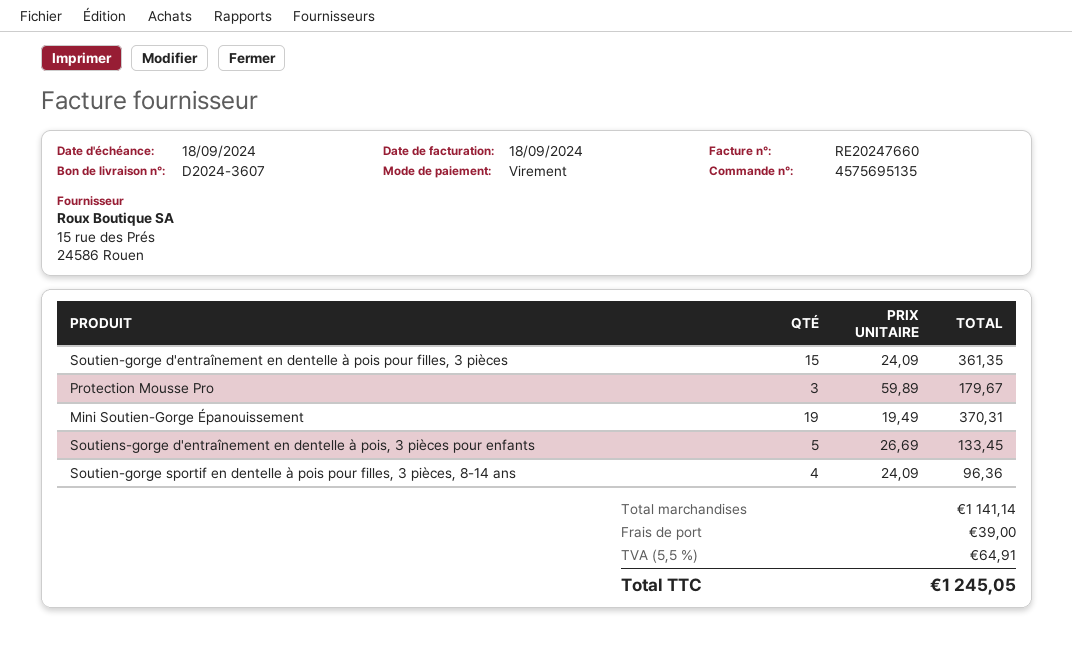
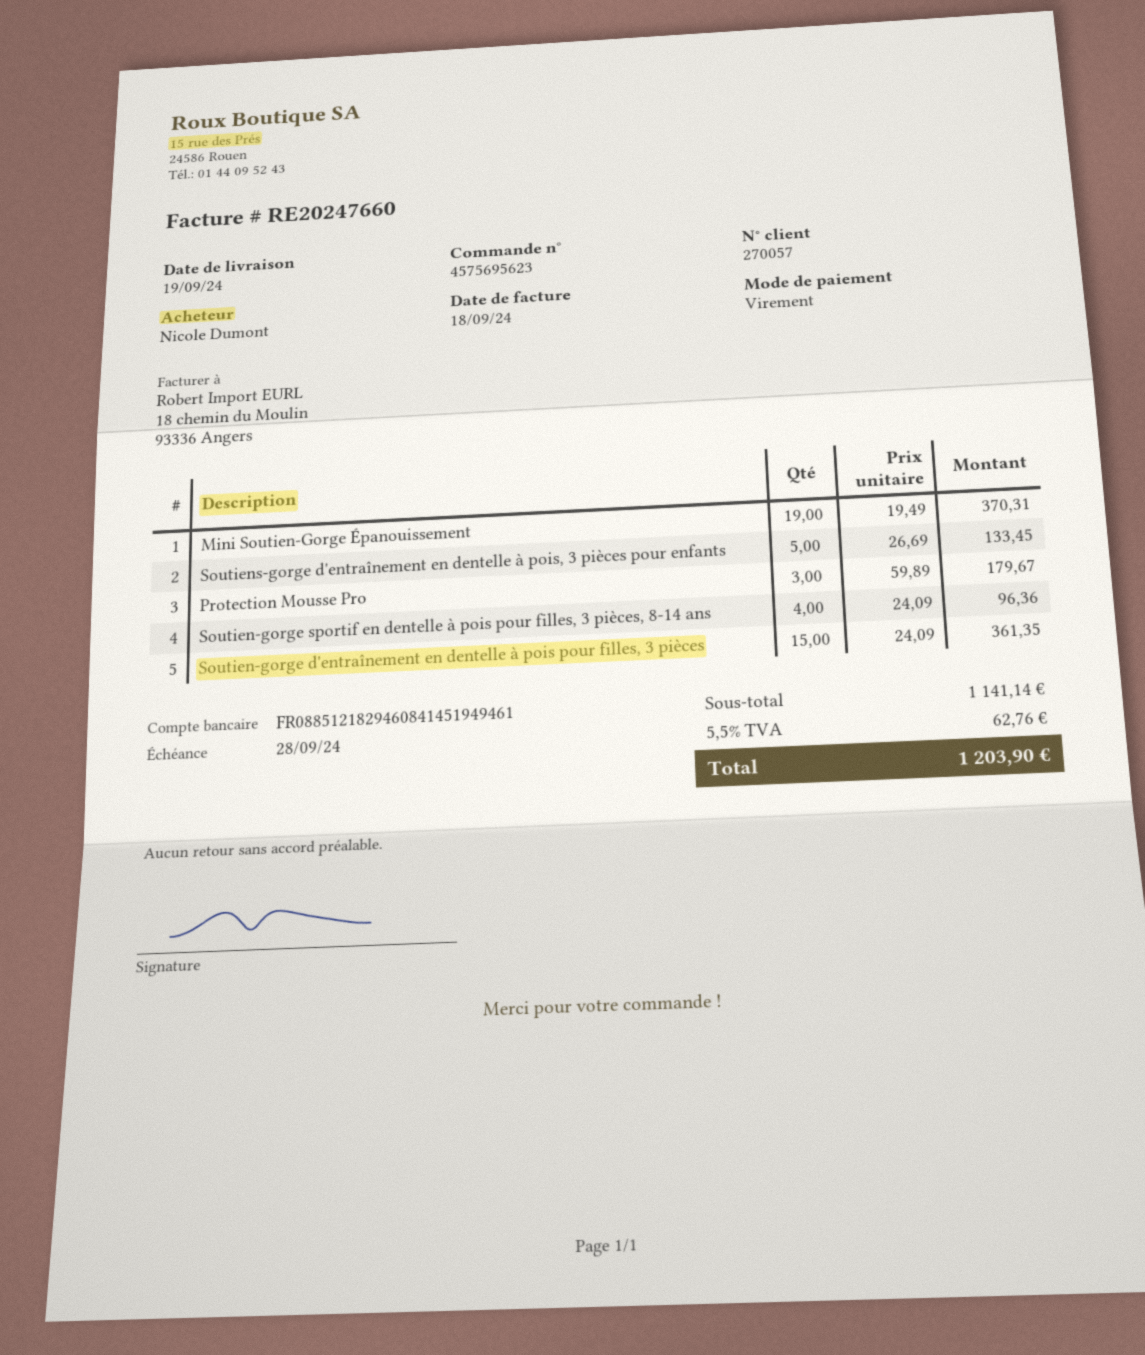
order number: 4575695135 -> 4575695623
due date: 2024-09-18 -> 2024-09-28
shipping: 39.00 -> none
tax: 5.5% = 64.91 -> 5.5% = 62.76
total: 1245.05 -> 1203.90

